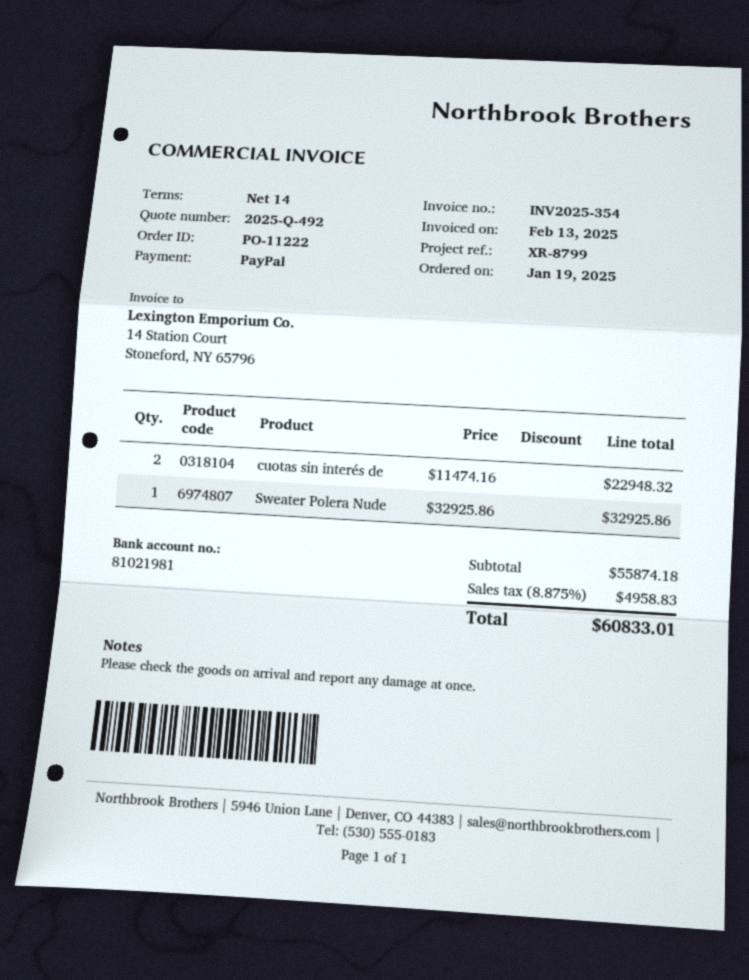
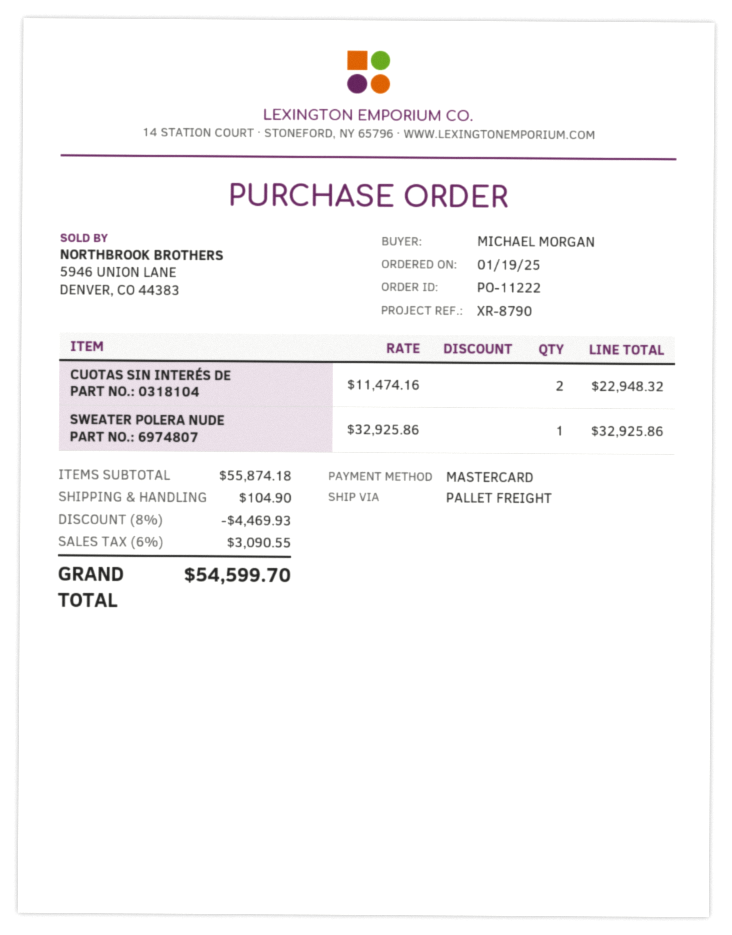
reference: XR-8799 -> XR-8790
payment method: PayPal -> Mastercard
discount: none -> 8% = 4469.93
shipping: none -> 104.90
tax: 8.875% = 4958.83 -> 6% = 3090.55
total: 60833.01 -> 54599.70

